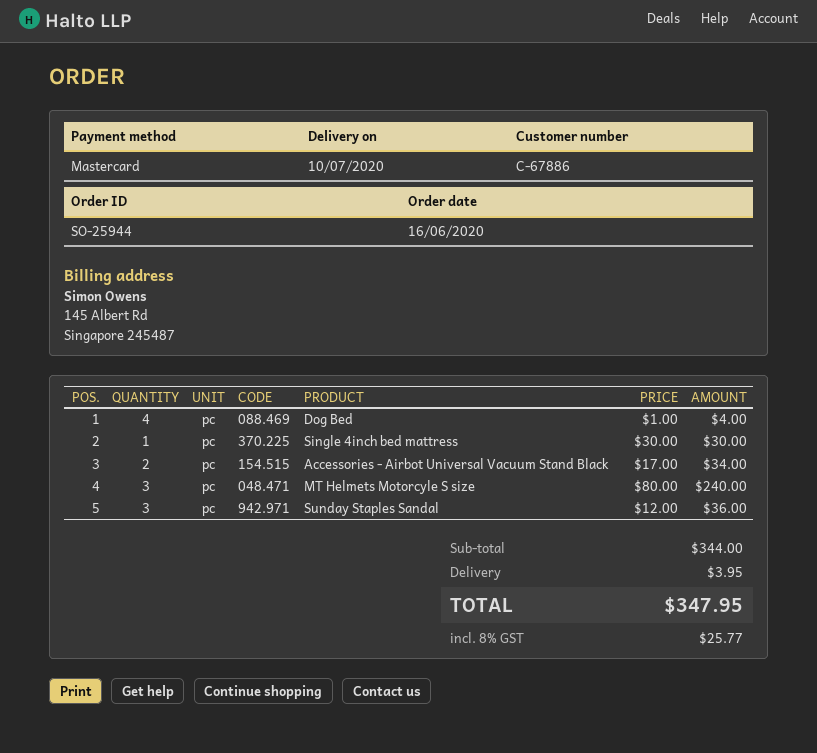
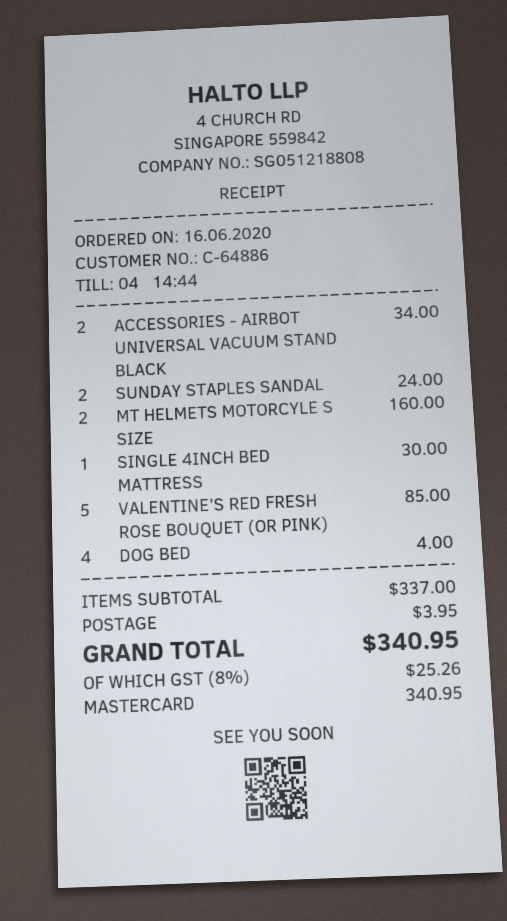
customer number: C-67886 -> C-64886
MT Helmets Motorcyle S size: 3 for 240.00 -> 2 for 160.00
Sunday Staples Sandal: 3 for 36.00 -> 2 for 24.00
VALENTINE’S RED FRESH ROSE BOUQUET (OR PINK): none -> 5 for 85.00
subtotal: 344.00 -> 337.00
tax: 8% = 25.77 -> 8% = 25.26
total: 347.95 -> 340.95

